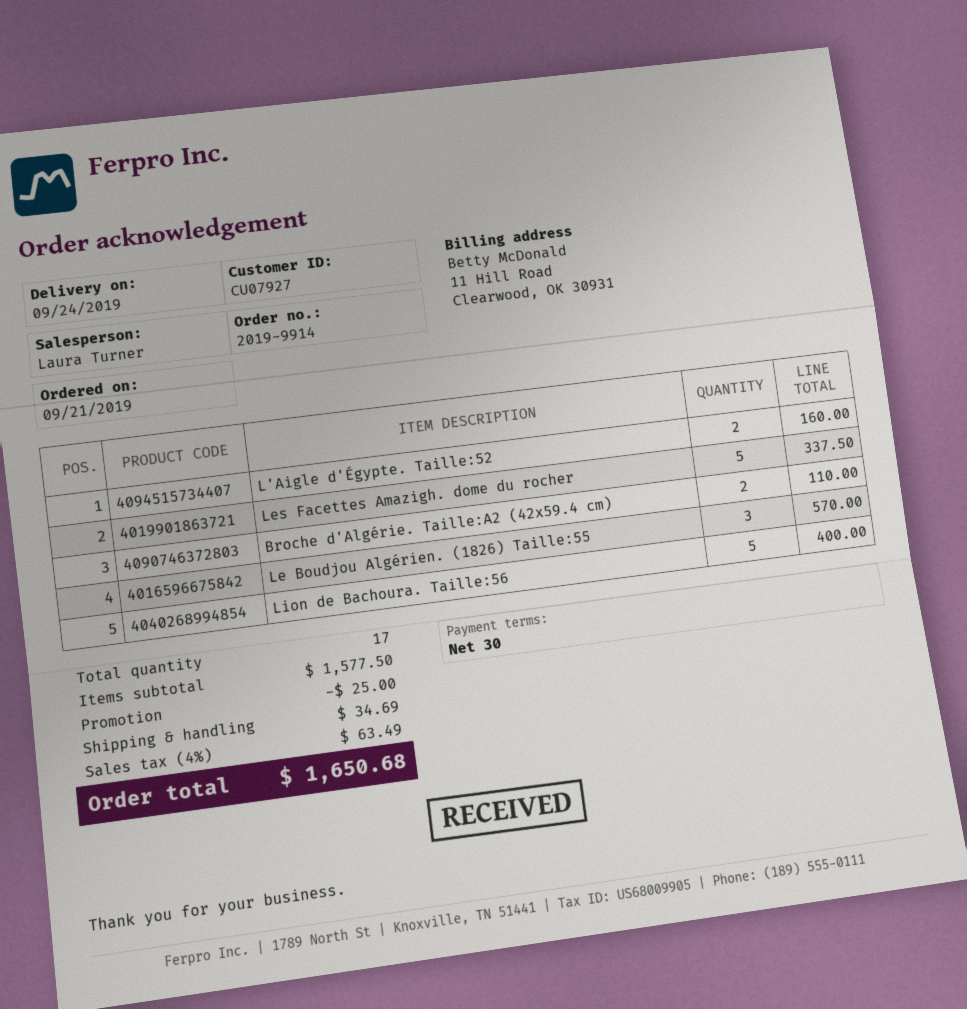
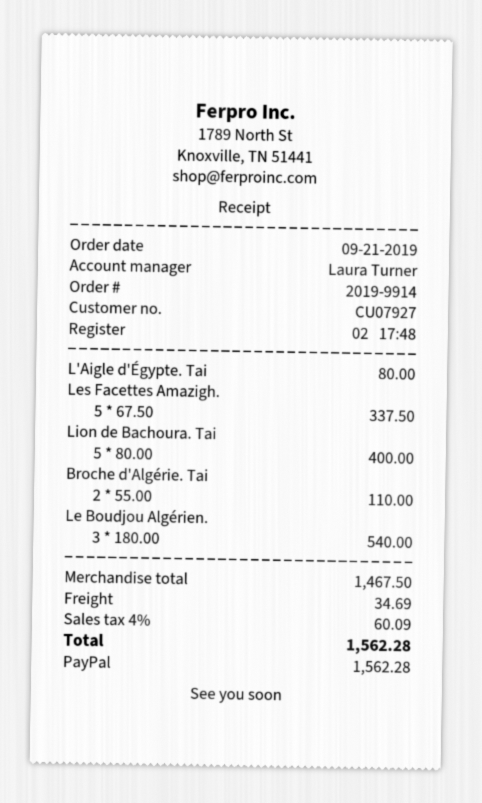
L'Aigle d'Égypte. Taille:52: 2 for 160.00 -> 1 for 80.00
Le Boudjou Algérien. (1826) Taille:55: 3 for 570.00 -> 3 for 540.00
subtotal: 1577.50 -> 1467.50
discount: 25.00 -> none
tax: 4% = 63.49 -> 4% = 60.09
total: 1650.68 -> 1562.28

